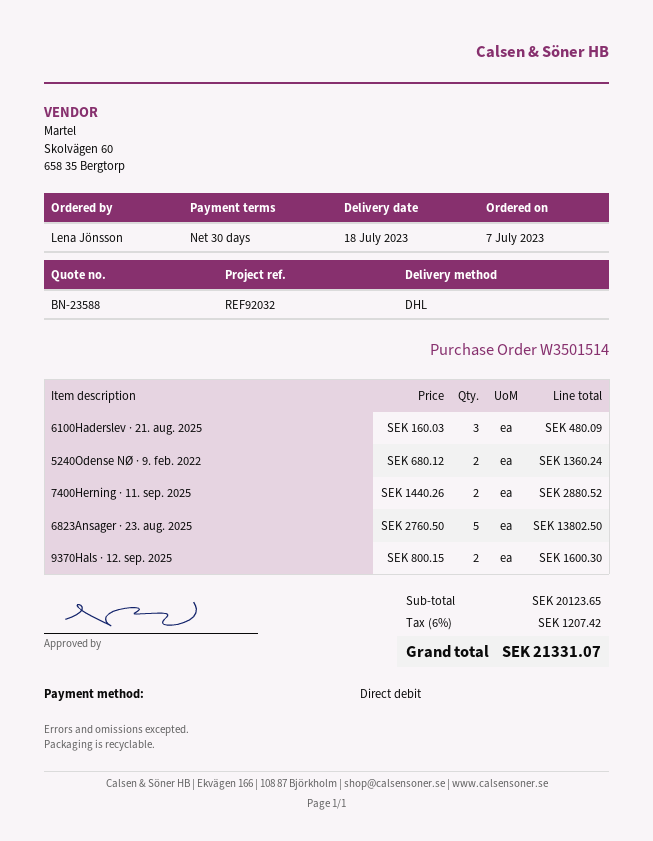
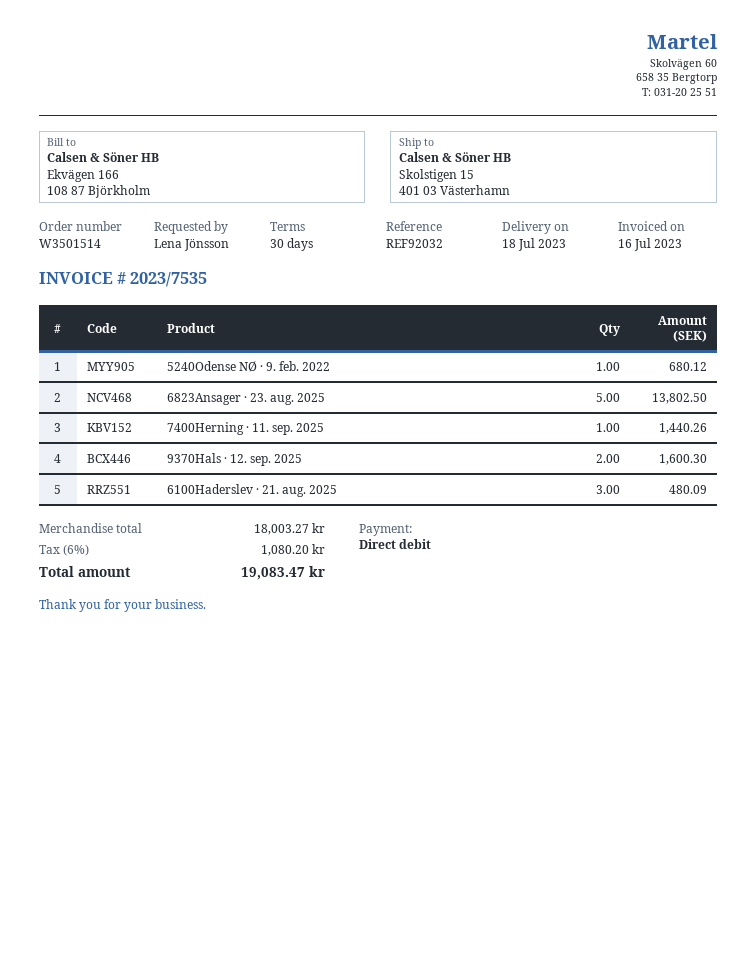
5240Odense NØ · 9. feb. 2022: 2 for 1360.24 -> 1 for 680.12
7400Herning · 11. sep. 2025: 2 for 2880.52 -> 1 for 1440.26
subtotal: 20123.65 -> 18003.27
tax: 6% = 1207.42 -> 6% = 1080.20
total: 21331.07 -> 19083.47

